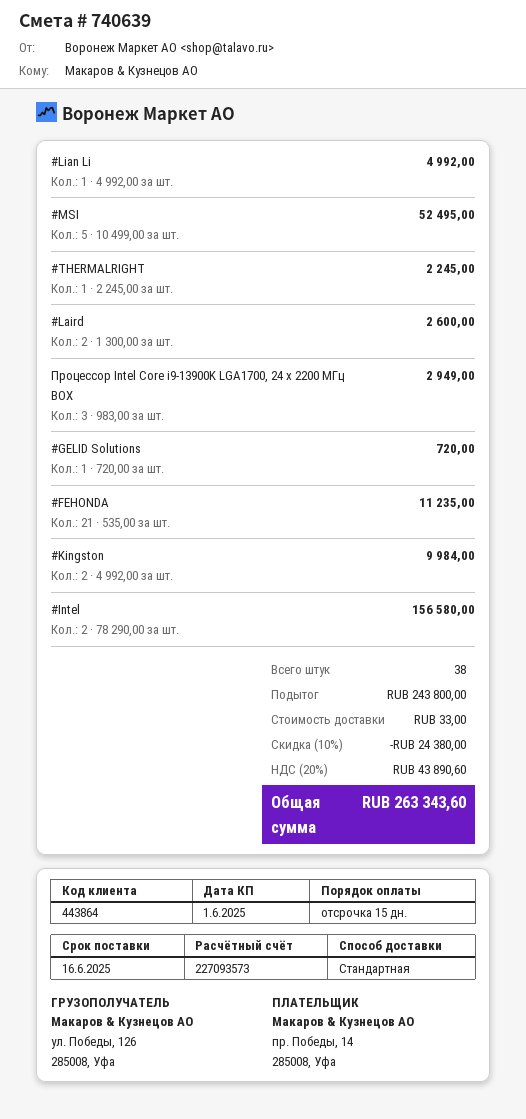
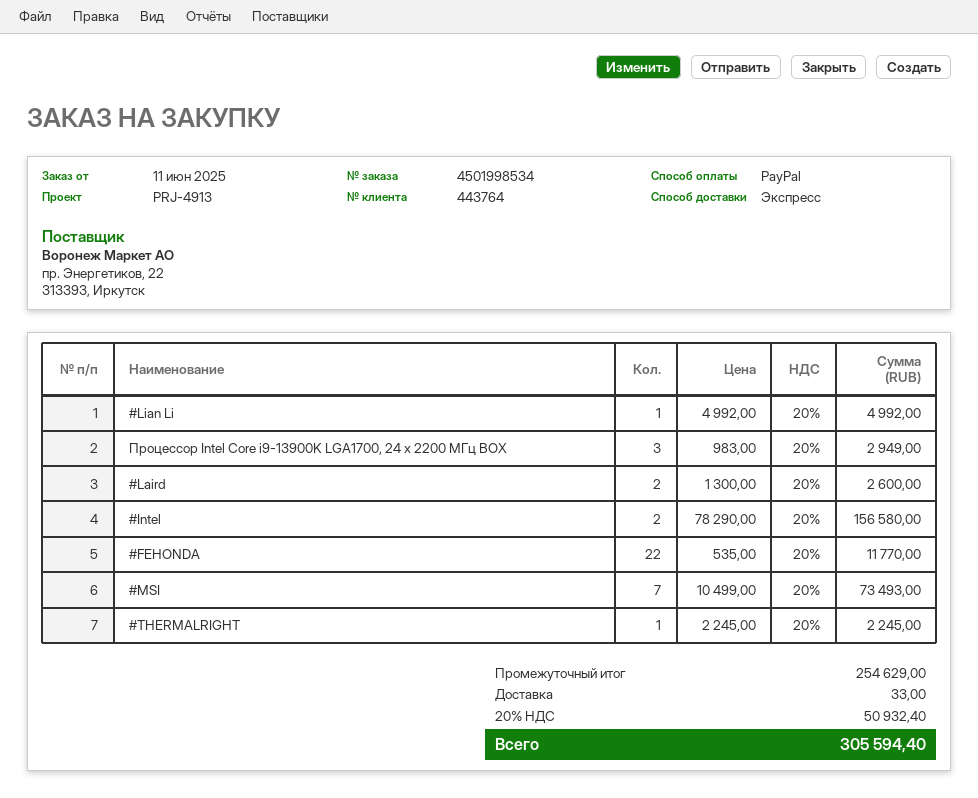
customer number: 443864 -> 443764
shipping method: standard -> express
#MSI: 5 x 10499.00 = 52495.00 -> 7 x 10499.00 = 73493.00
#GELID Solutions: 1 x 720.00 = 720.00 -> none
#FEHONDA: 21 x 535.00 = 11235.00 -> 22 x 535.00 = 11770.00
#Kingston: 2 x 4992.00 = 9984.00 -> none
subtotal: 243800.00 -> 254629.00
discount: 10% = 24380.00 -> none
tax: 20% = 43890.60 -> 20% = 50932.40
total: 263343.60 -> 305594.40

